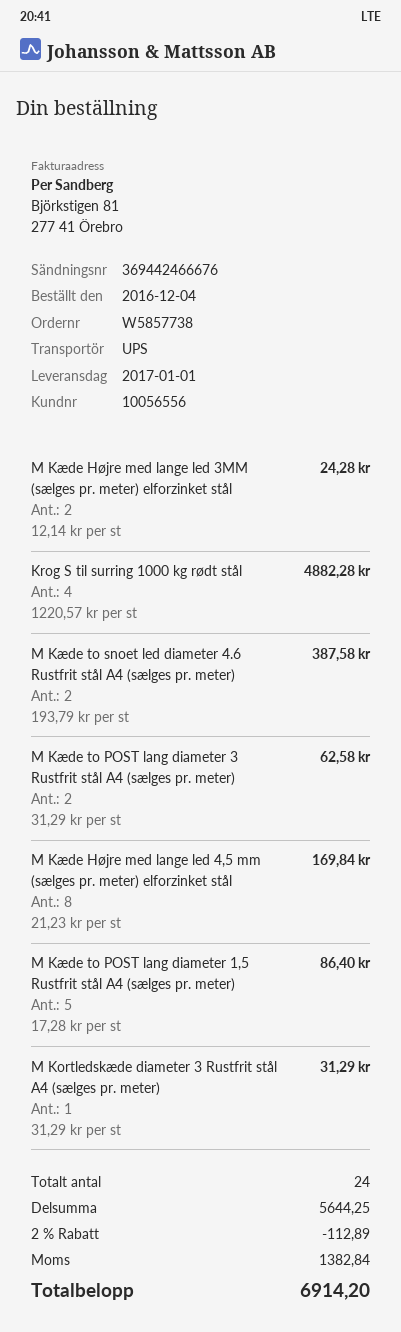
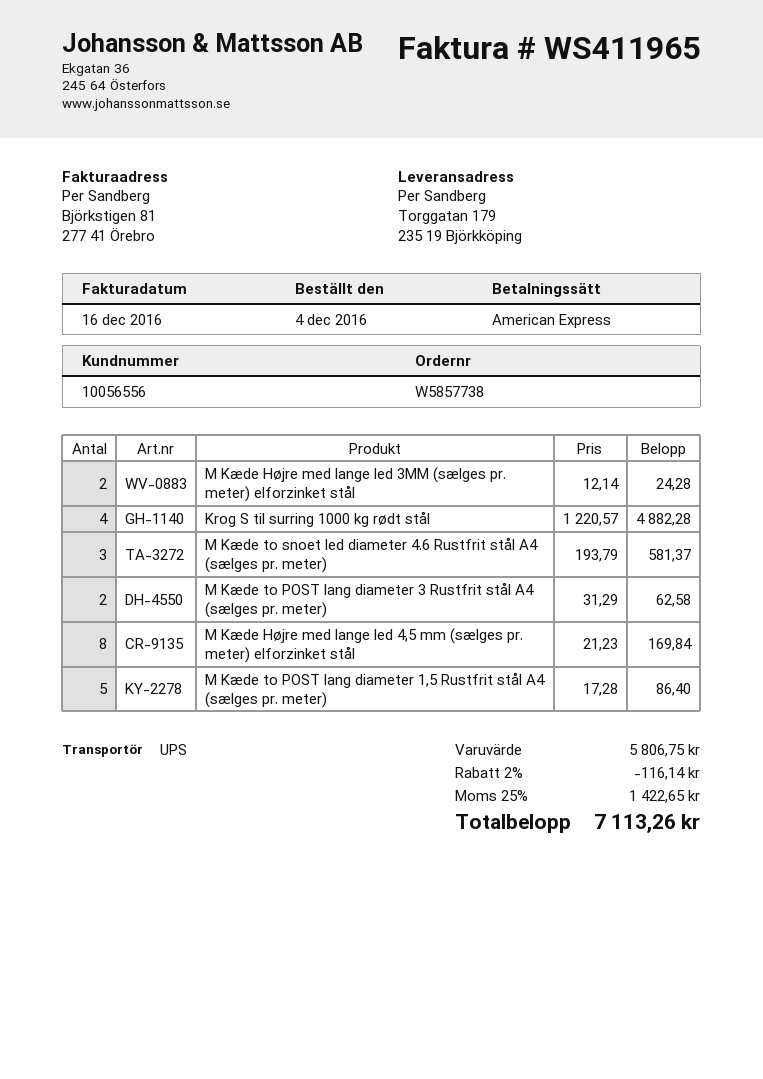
M Kæde to snoet led diameter 4.6 Rustfrit stål A4 (sælges pr. meter): 2 x 193.79 = 387.58 -> 3 x 193.79 = 581.37
M Kortledskæde diameter 3 Rustfrit stål A4 (sælges pr. meter): 1 x 31.29 = 31.29 -> none
subtotal: 5644.25 -> 5806.75
discount: 2% = 112.89 -> 2% = 116.14
tax: 1382.84 -> 1422.65
total: 6914.20 -> 7113.26

